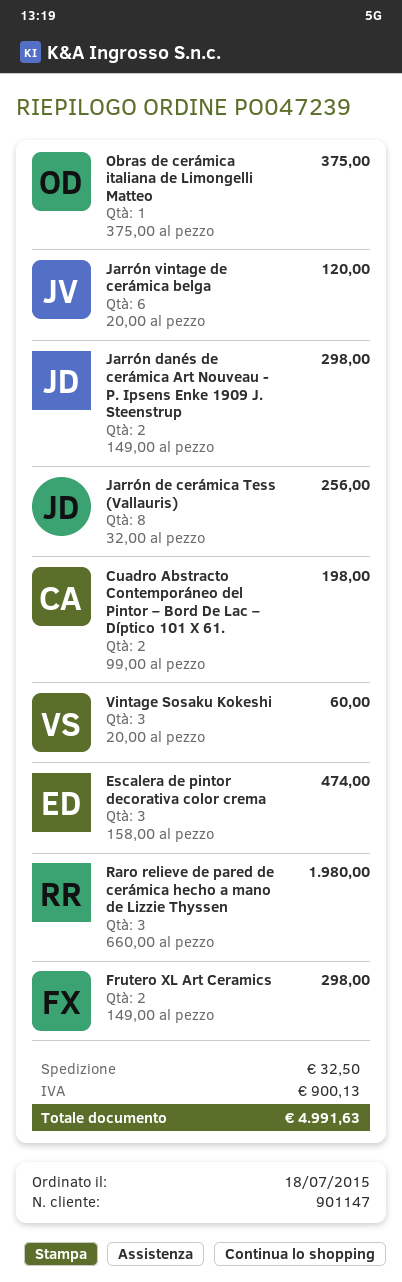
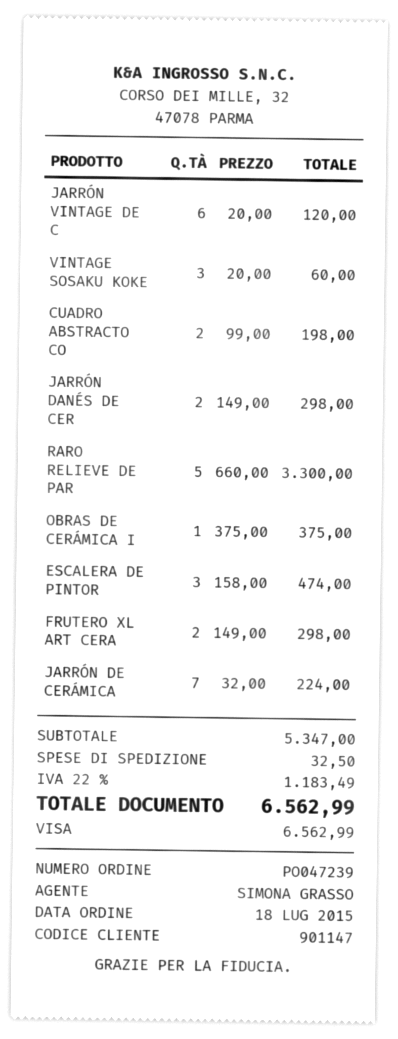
Jarrón de cerámica Tess (Vallauris): 8 x 32.00 = 256.00 -> 7 x 32.00 = 224.00
Raro relieve de pared de cerámica hecho a mano de Lizzie Thyssen: 3 x 660.00 = 1980.00 -> 5 x 660.00 = 3300.00
tax: 900.13 -> 1183.49
total: 4991.63 -> 6562.99

